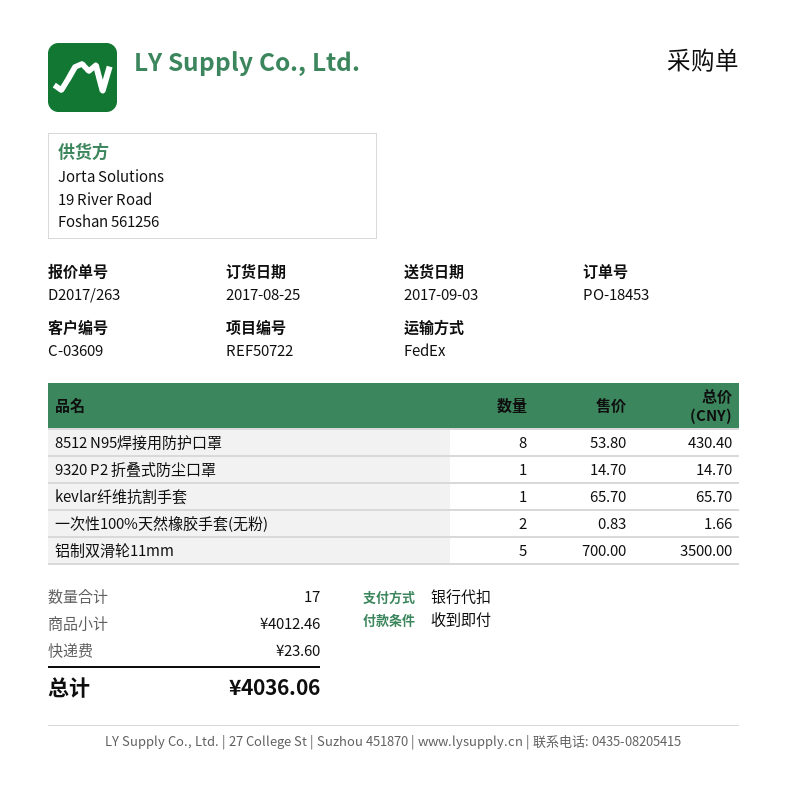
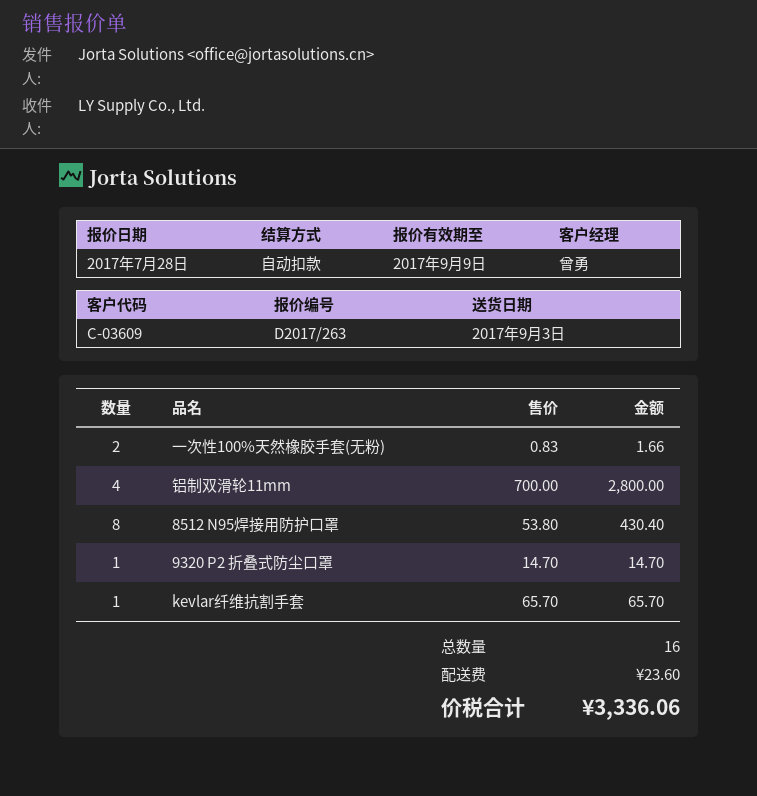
铝制双滑轮11mm: 5 x 700.00 = 3500.00 -> 4 x 700.00 = 2800.00
total quantity: 17 -> 16
total: 4036.06 -> 3336.06

